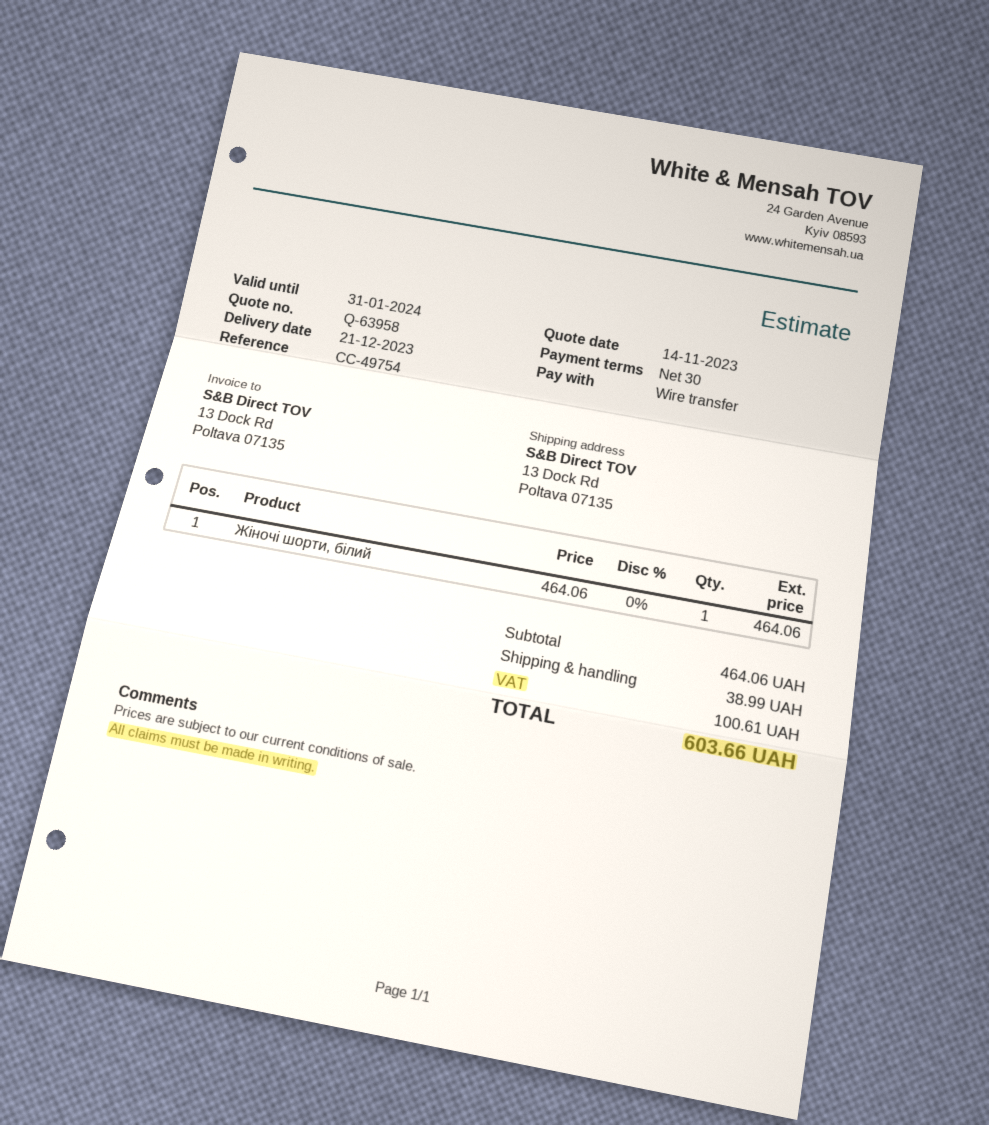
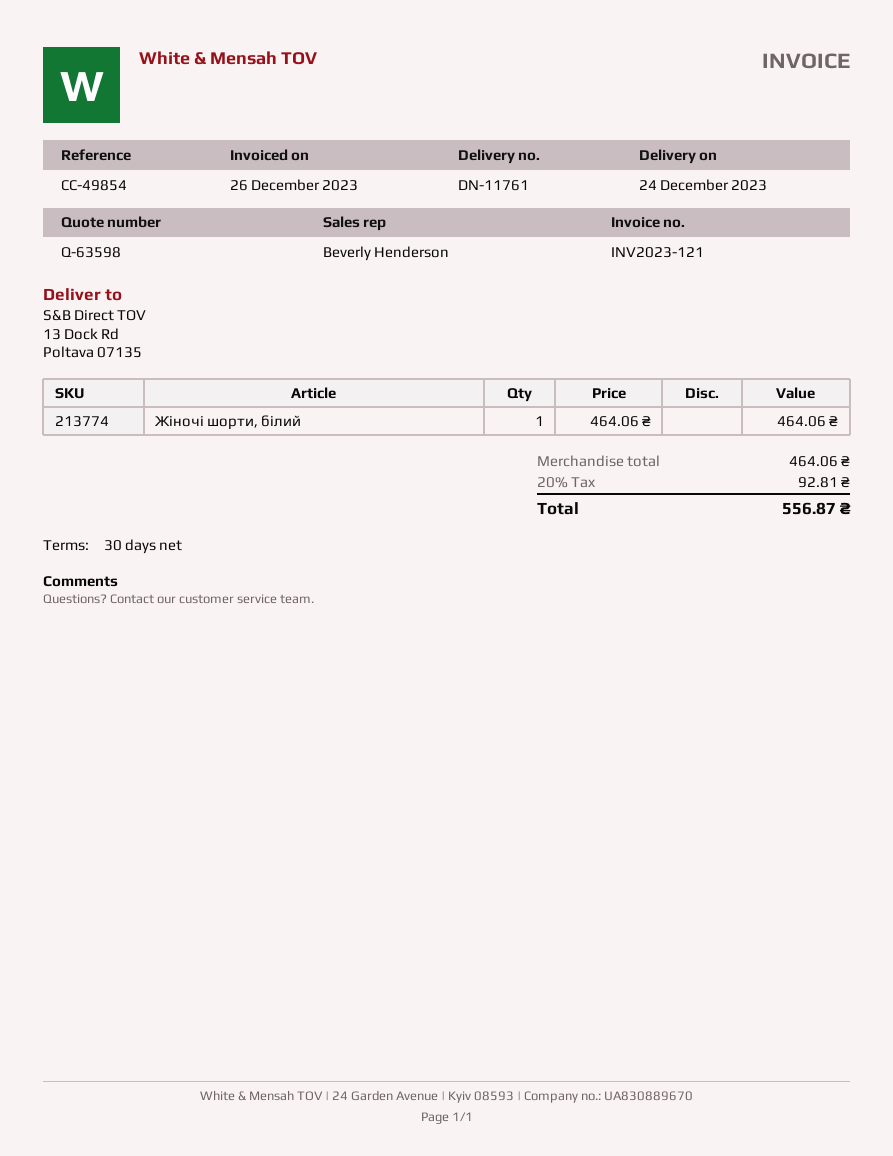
quote number: Q-63958 -> Q-63598
delivery date: 2023-12-21 -> 2023-12-24
reference: CC-49754 -> CC-49854
shipping: 38.99 -> none
tax: 100.61 -> 92.81
total: 603.66 -> 556.87

